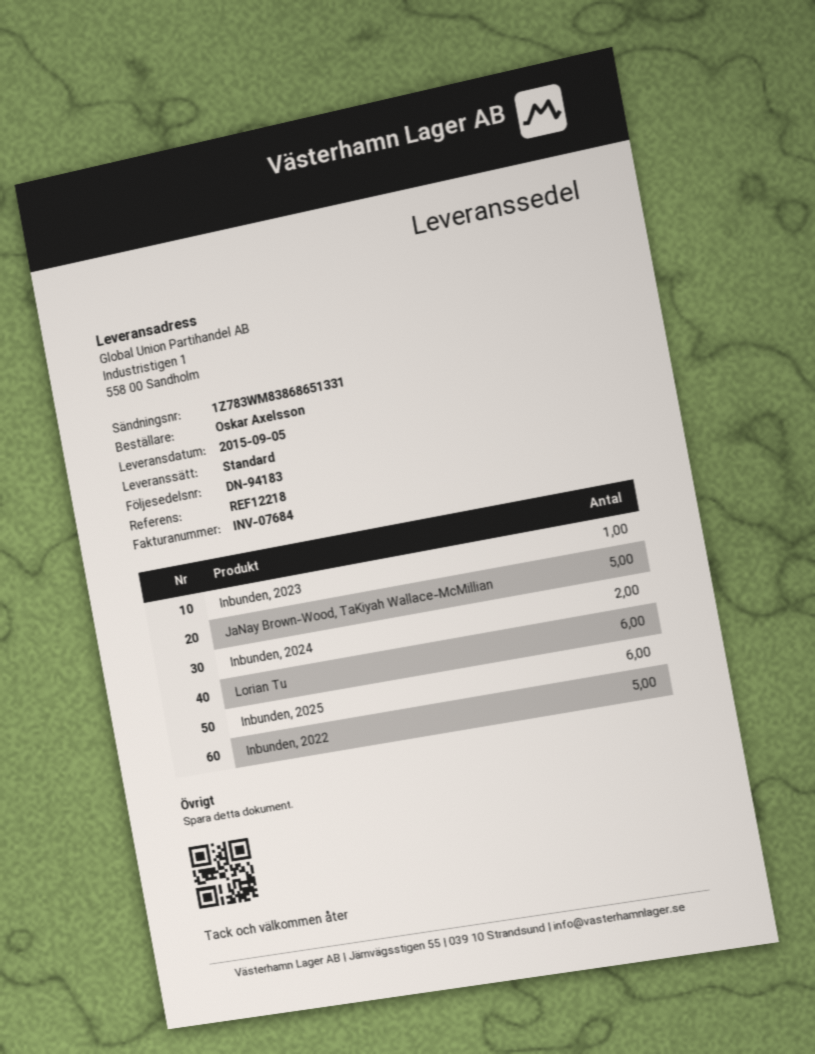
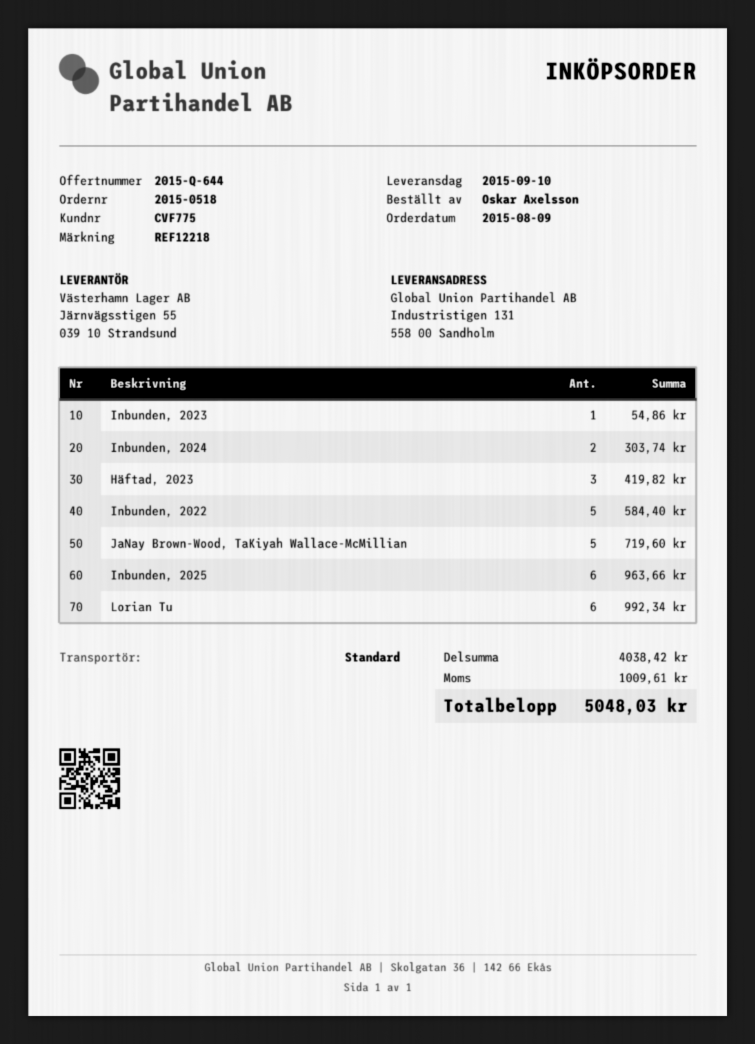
delivery date: 2015-09-05 -> 2015-09-10
ship to: Industristigen 1, 558 00 Sandholm -> Industristigen 131, 558 00 Sandholm
Häftad, 2023: none -> 3

